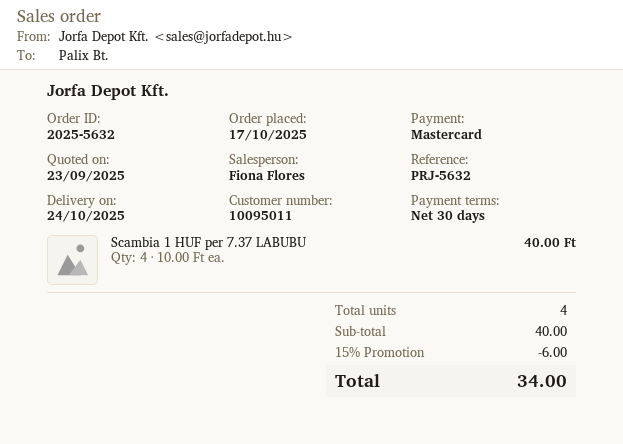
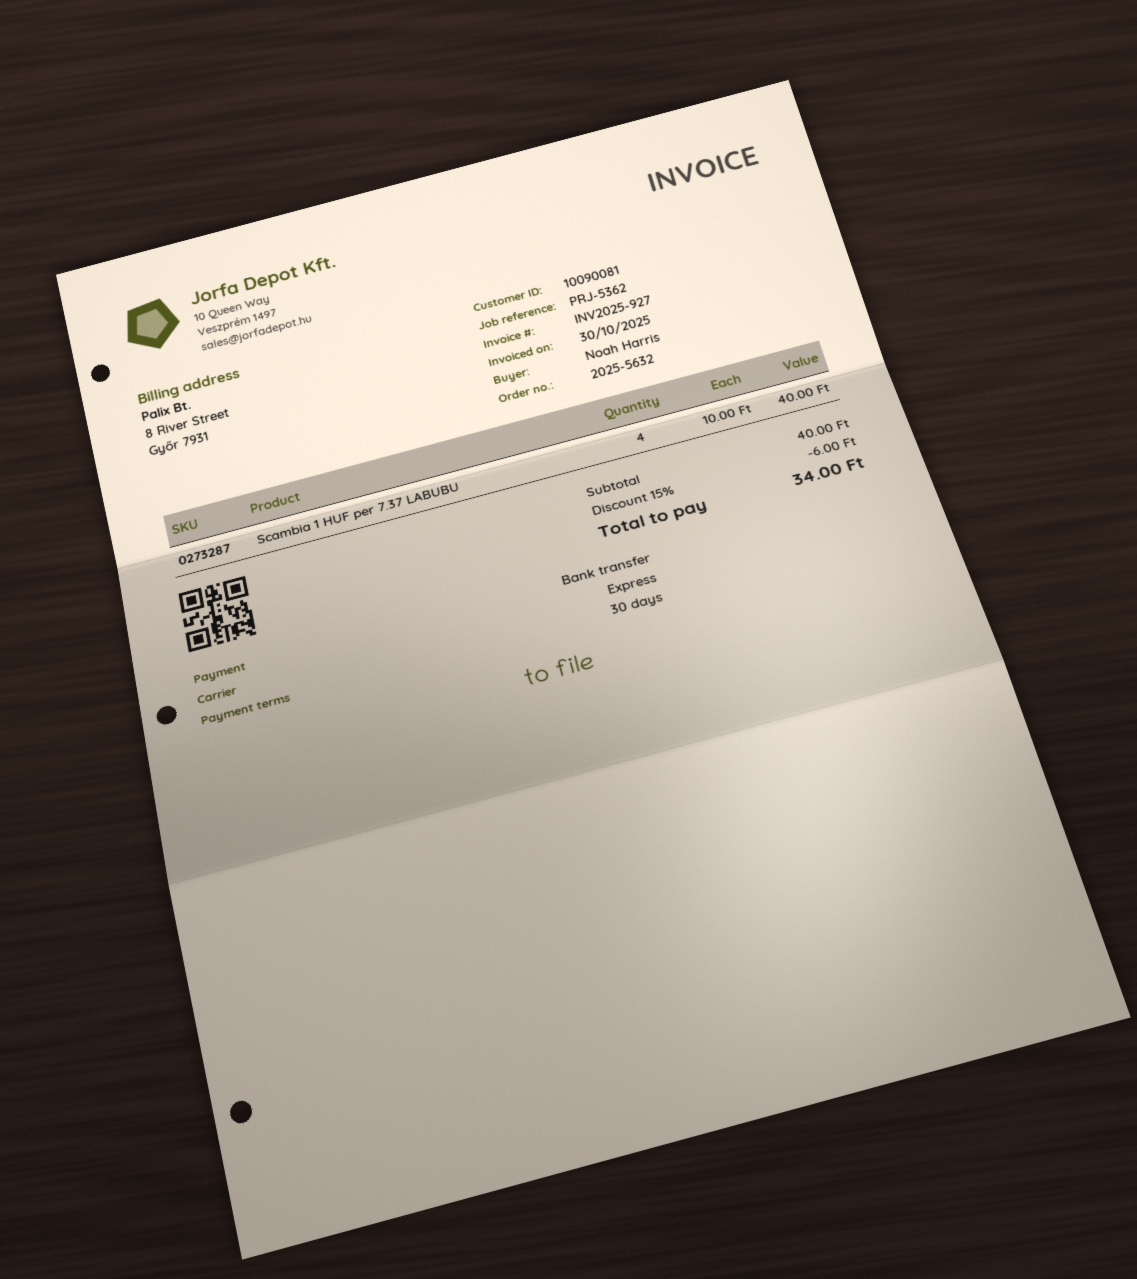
customer number: 10095011 -> 10090081
reference: PRJ-5632 -> PRJ-5362
payment method: Mastercard -> bank transfer

